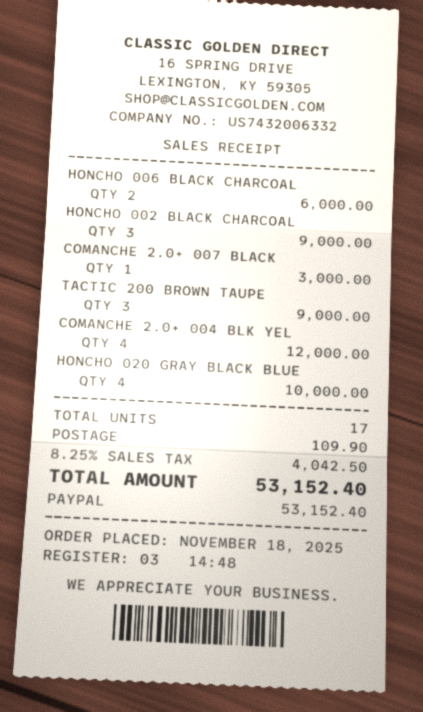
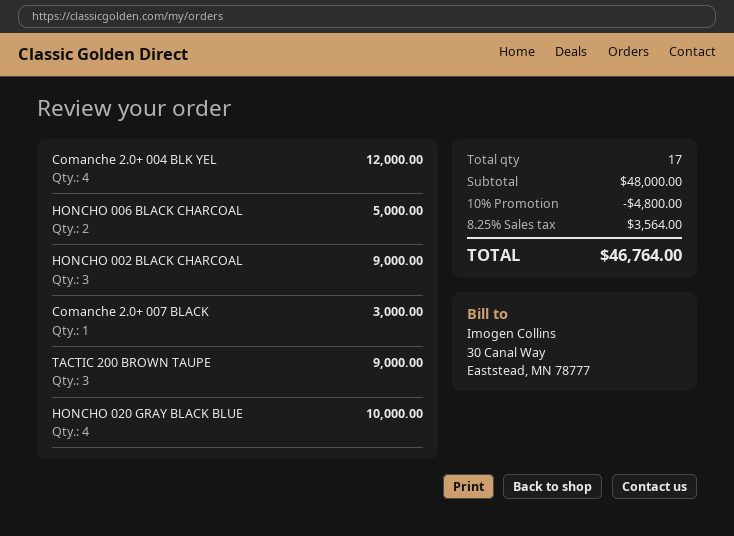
HONCHO 006 BLACK CHARCOAL: 2 for 6000.00 -> 2 for 5000.00
discount: none -> 10% = 4800.00
shipping: 109.90 -> none
tax: 8.25% = 4042.50 -> 8.25% = 3564.00
total: 53152.40 -> 46764.00

